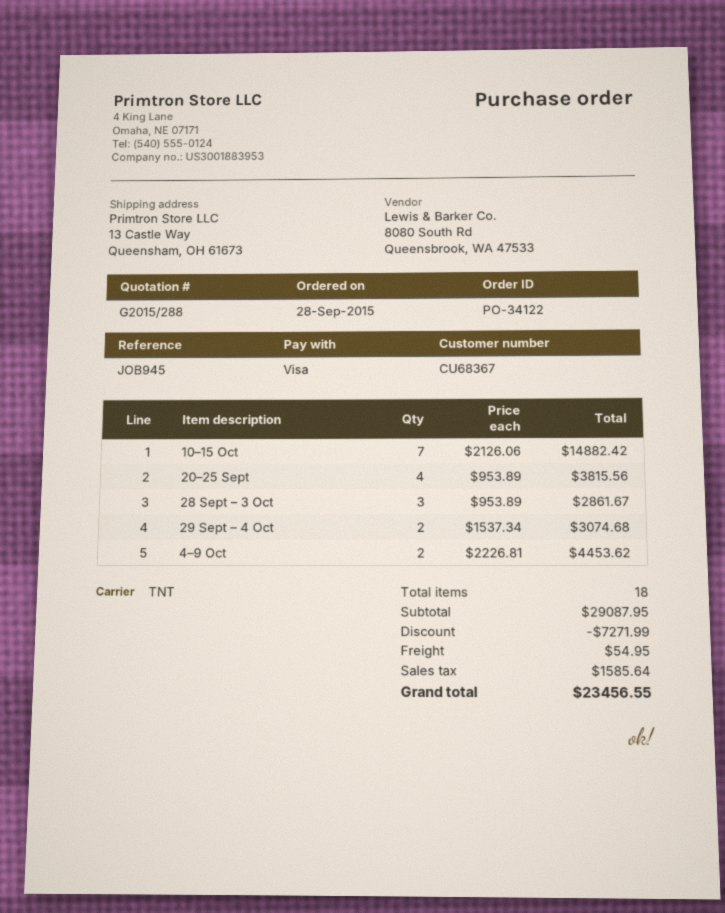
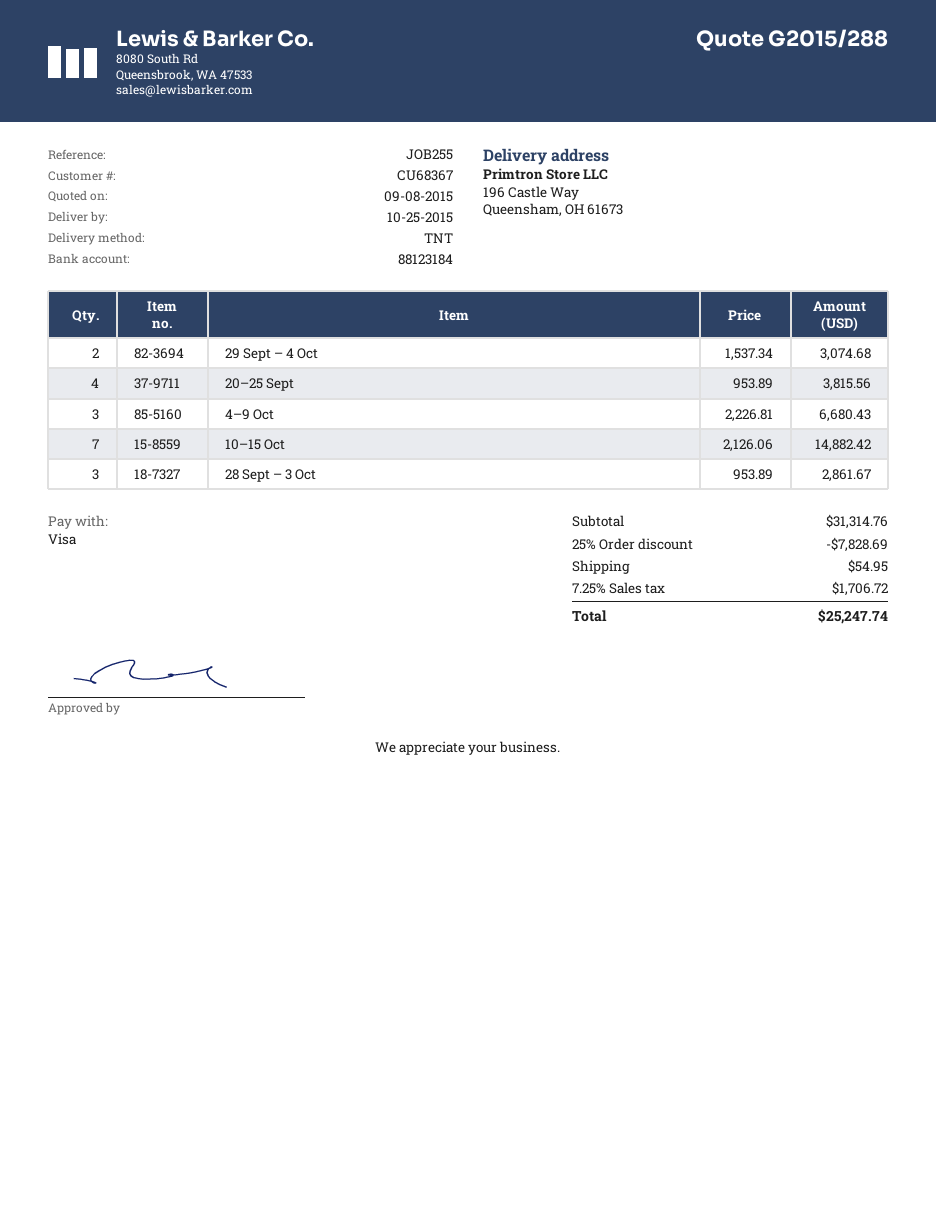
reference: JOB945 -> JOB255
ship to: 13 Castle Way, Queensham, OH 61673 -> 196 Castle Way, Queensham, OH 61673
4–9 Oct: 2 x 2226.81 = 4453.62 -> 3 x 2226.81 = 6680.43
subtotal: 29087.95 -> 31314.76
discount: 7271.99 -> 7828.69
tax: 1585.64 -> 1706.72
total: 23456.55 -> 25247.74

